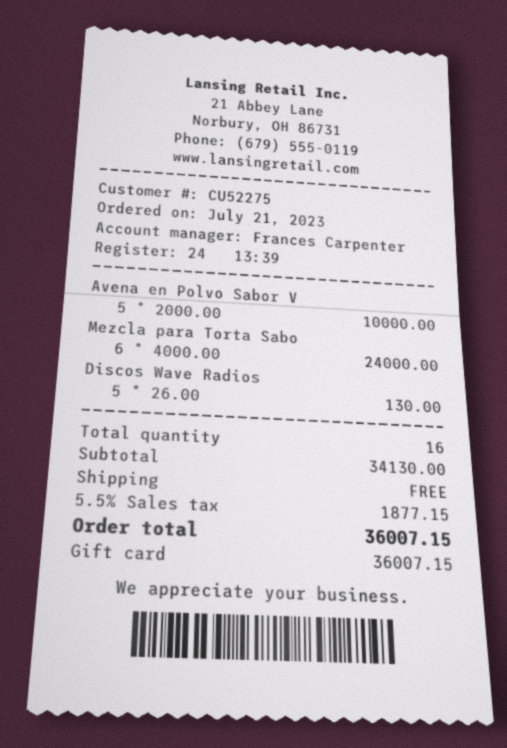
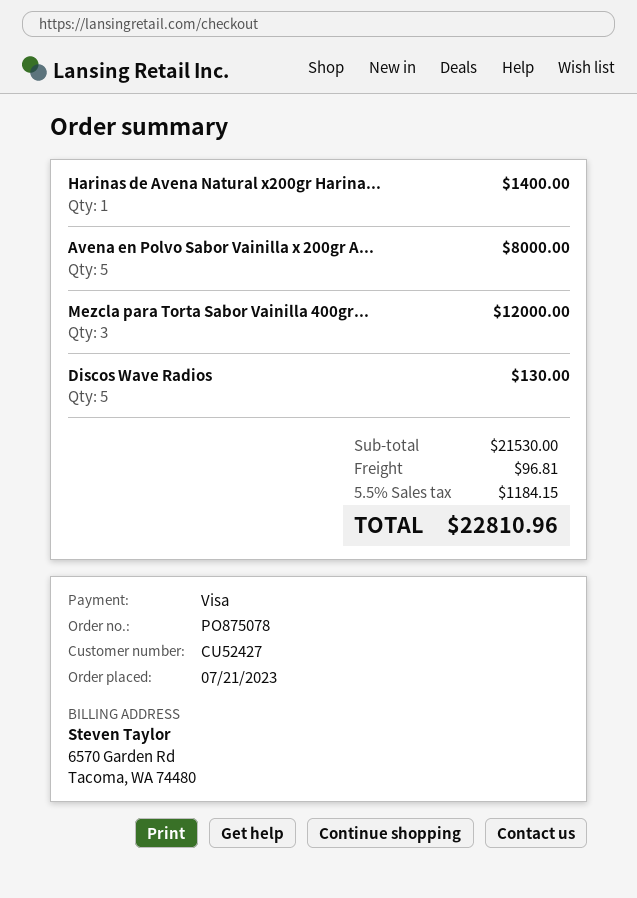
customer number: CU52275 -> CU52427
payment method: gift card -> Visa
Avena en Polvo Sabor V: 5 for 10000.00 -> 5 for 8000.00
Mezcla para Torta Sabo: 6 for 24000.00 -> 3 for 12000.00
Harinas de Avena Natural x200gr Harina...: none -> 1 for 1400.00
subtotal: 34130.00 -> 21530.00
shipping: 0.00 -> 96.81
tax: 5.5% = 1877.15 -> 5.5% = 1184.15
total: 36007.15 -> 22810.96

